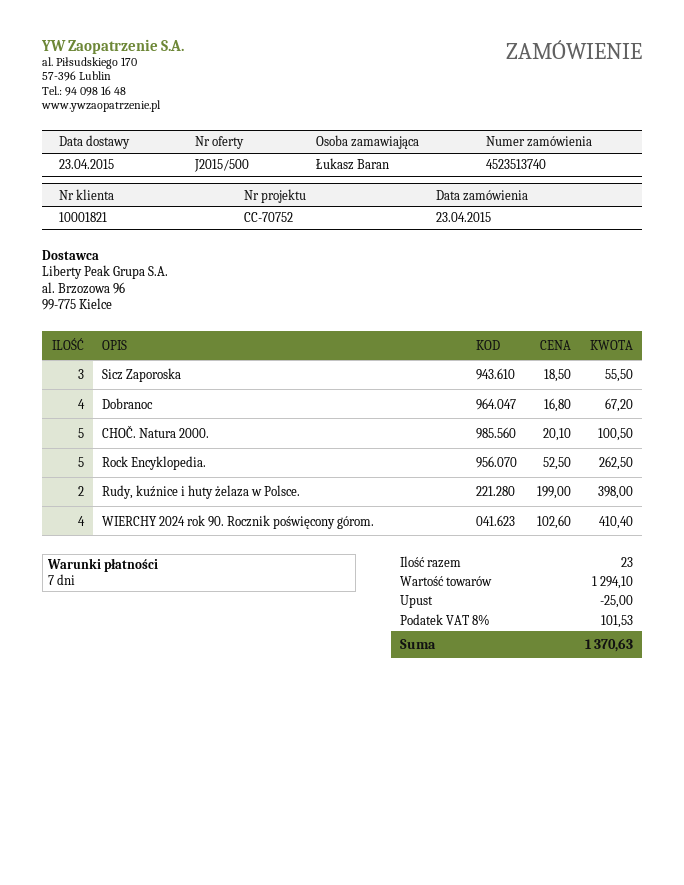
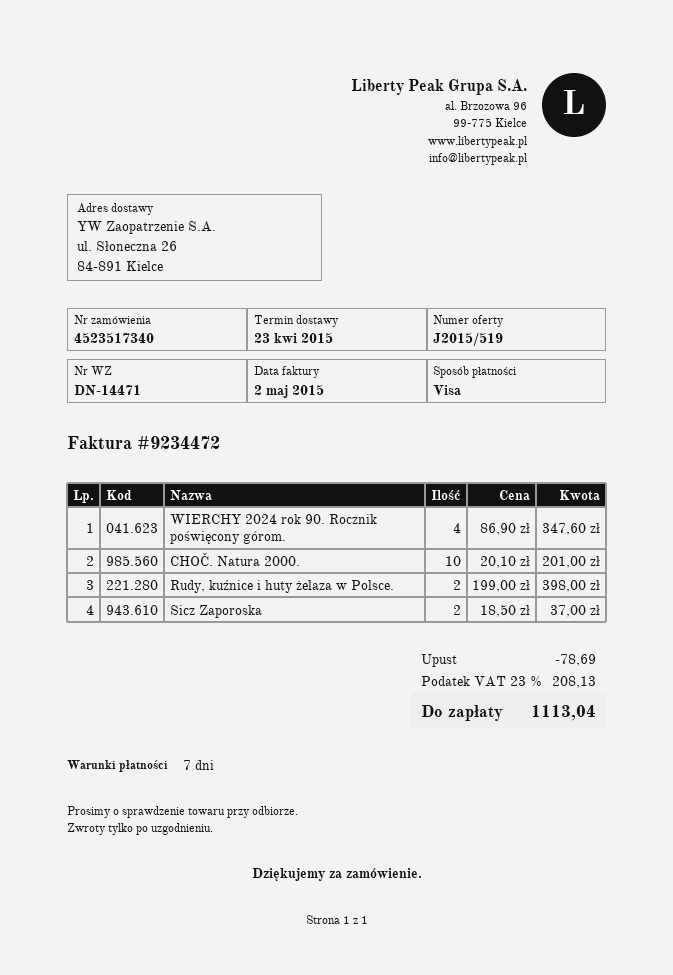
quote number: J2015/500 -> J2015/519
order number: 4523513740 -> 4523517340
Sicz Zaporoska: 3 x 18.50 = 55.50 -> 2 x 18.50 = 37.00
Dobranoc: 4 x 16.80 = 67.20 -> none
CHOČ. Natura 2000.: 5 x 20.10 = 100.50 -> 10 x 20.10 = 201.00
Rock Encyklopedia.: 5 x 52.50 = 262.50 -> none
WIERCHY 2024 rok 90. Rocznik poświęcony górom.: 4 x 102.60 = 410.40 -> 4 x 86.90 = 347.60
discount: 25.00 -> 78.69
tax: 8% = 101.53 -> 23% = 208.13
total: 1370.63 -> 1113.04

